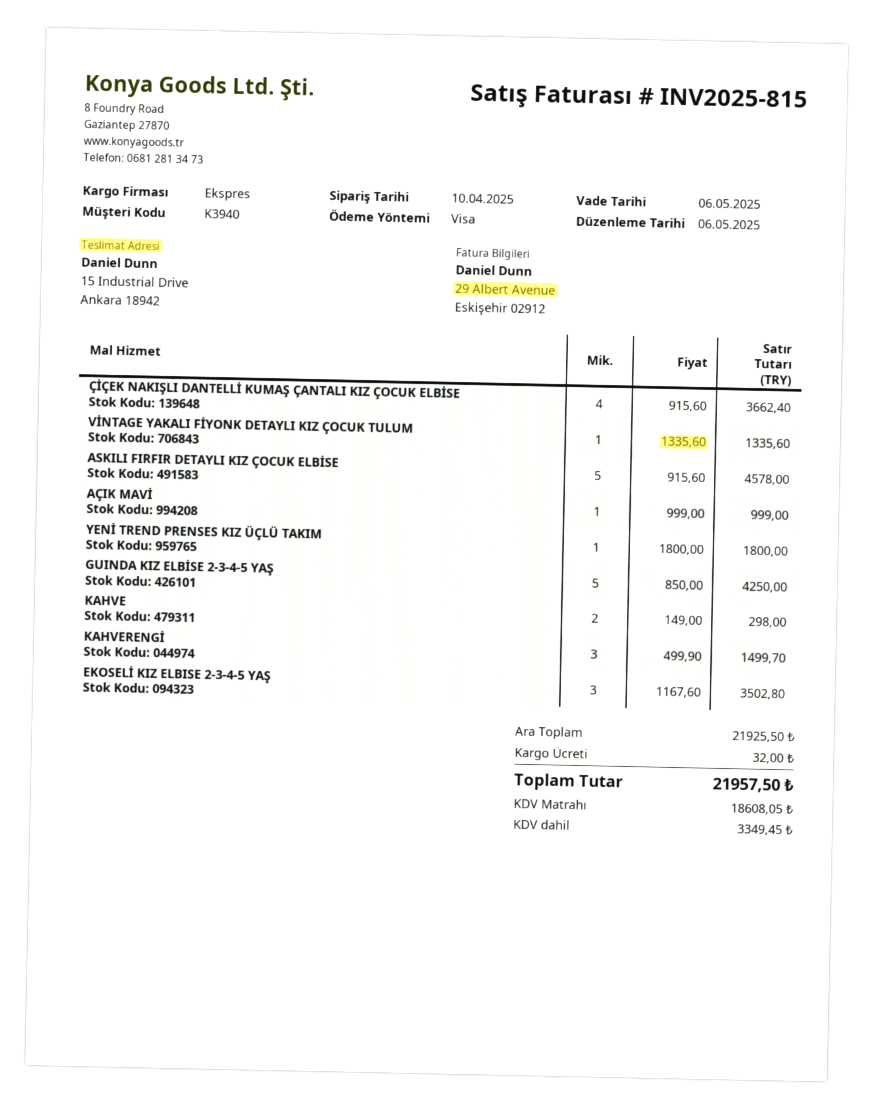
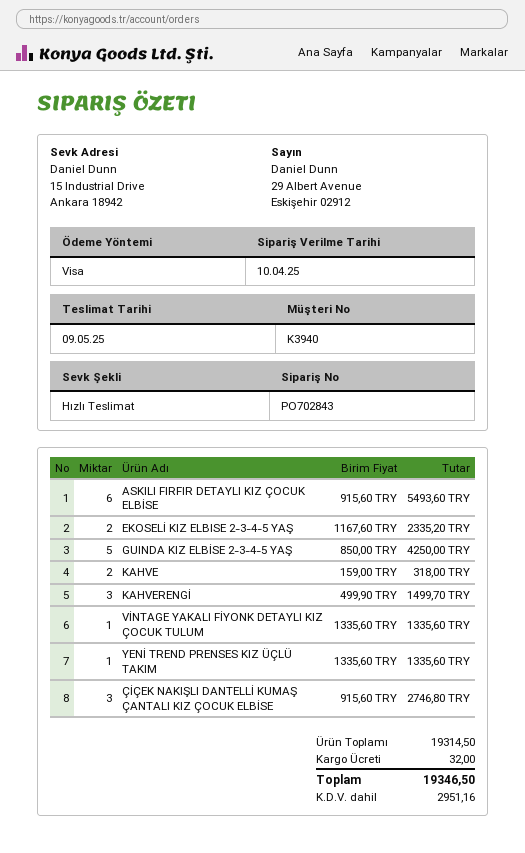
ÇİÇEK NAKIŞLI DANTELLİ KUMAŞ ÇANTALI KIZ ÇOCUK ELBİSE: 4 x 915.60 = 3662.40 -> 3 x 915.60 = 2746.80
ASKILI FIRFIR DETAYLI KIZ ÇOCUK ELBİSE: 5 x 915.60 = 4578.00 -> 6 x 915.60 = 5493.60
AÇIK MAVİ: 1 x 999.00 = 999.00 -> none
YENİ TREND PRENSES KIZ ÜÇLÜ TAKIM: 1 x 1800.00 = 1800.00 -> 1 x 1335.60 = 1335.60
KAHVE: 2 x 149.00 = 298.00 -> 2 x 159.00 = 318.00
EKOSELİ KIZ ELBISE 2-3-4-5 YAŞ: 3 x 1167.60 = 3502.80 -> 2 x 1167.60 = 2335.20
subtotal: 21925.50 -> 19314.50
tax: 3349.45 -> 2951.16
total: 21957.50 -> 19346.50

